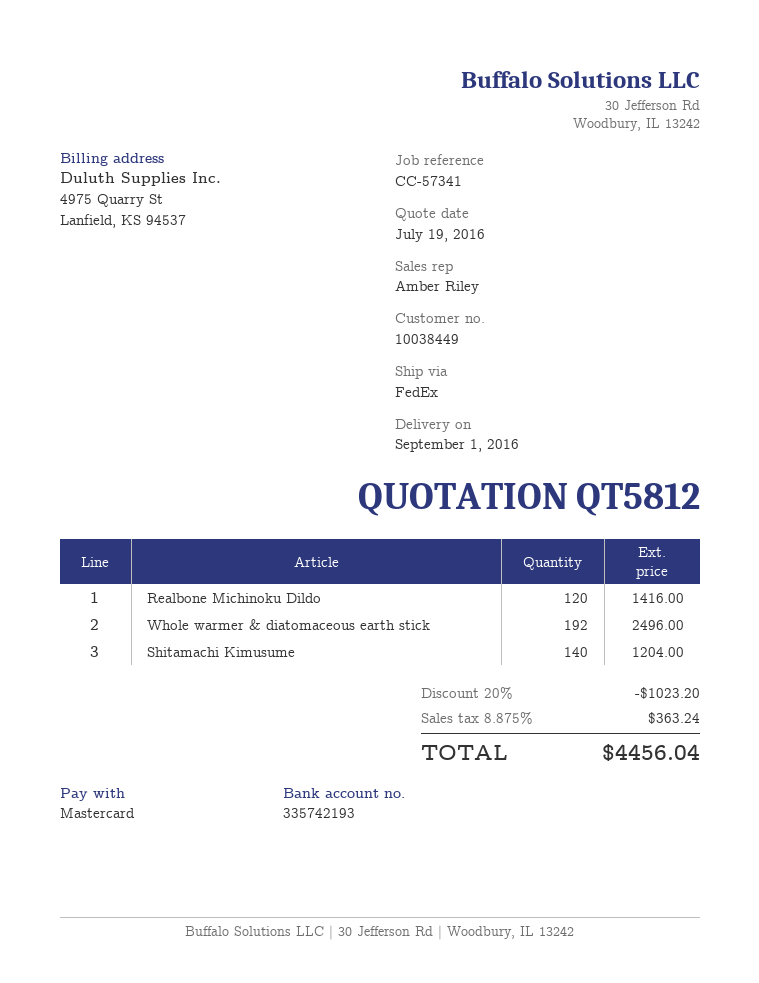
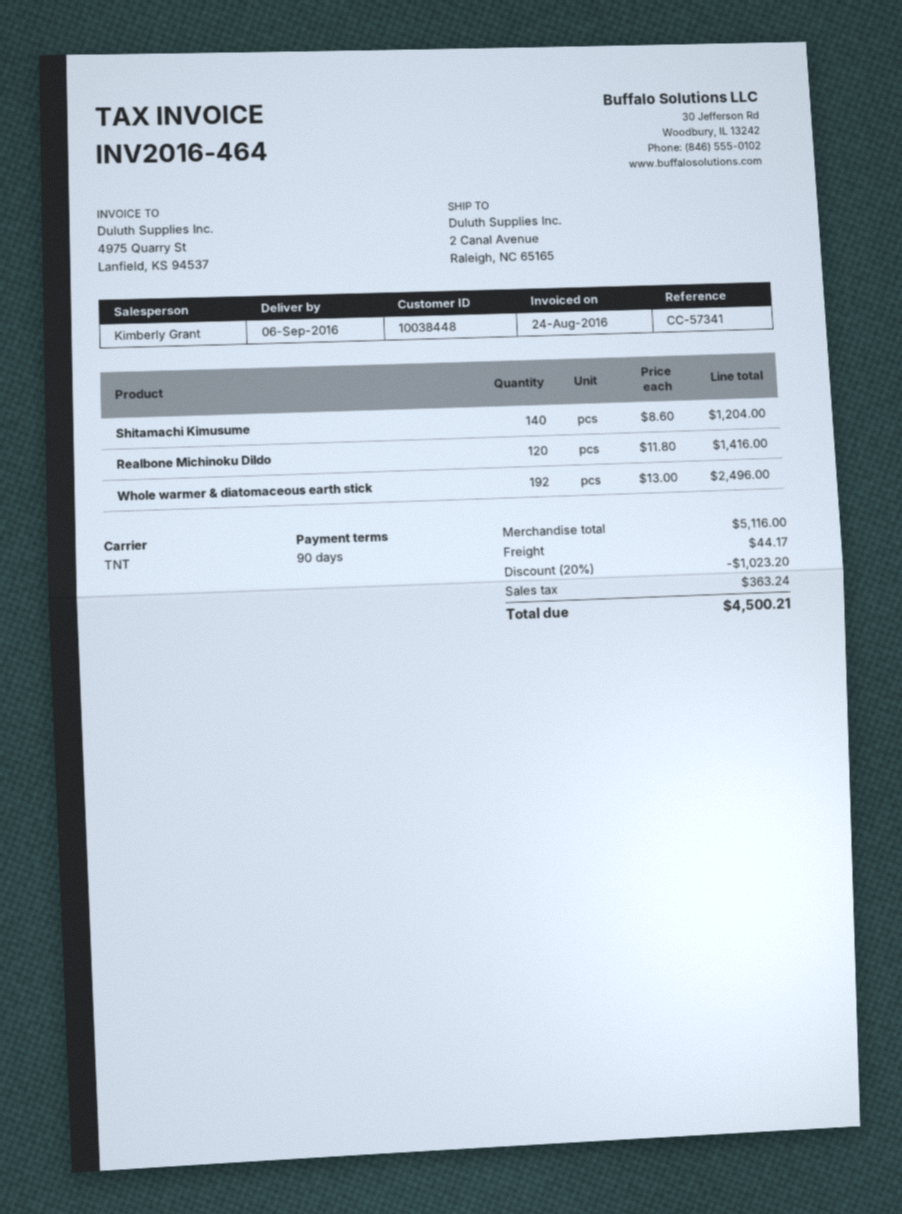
delivery date: 2016-09-01 -> 2016-09-06
customer number: 10038449 -> 10038448
sales rep: Amber Riley -> Kimberly Grant
shipping method: FedEx -> TNT
shipping: none -> 44.17
total: 4456.04 -> 4500.21

